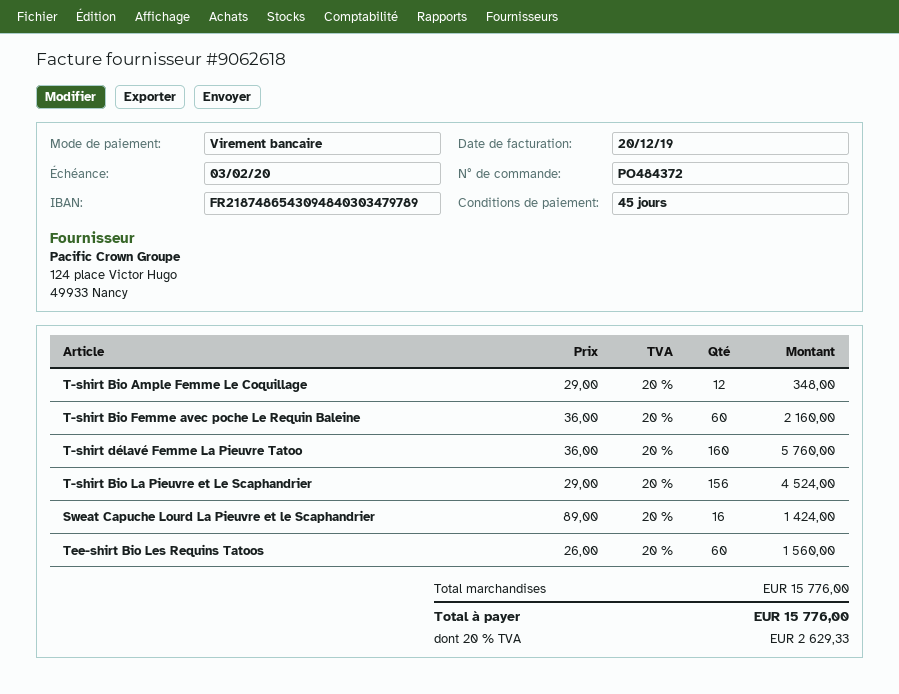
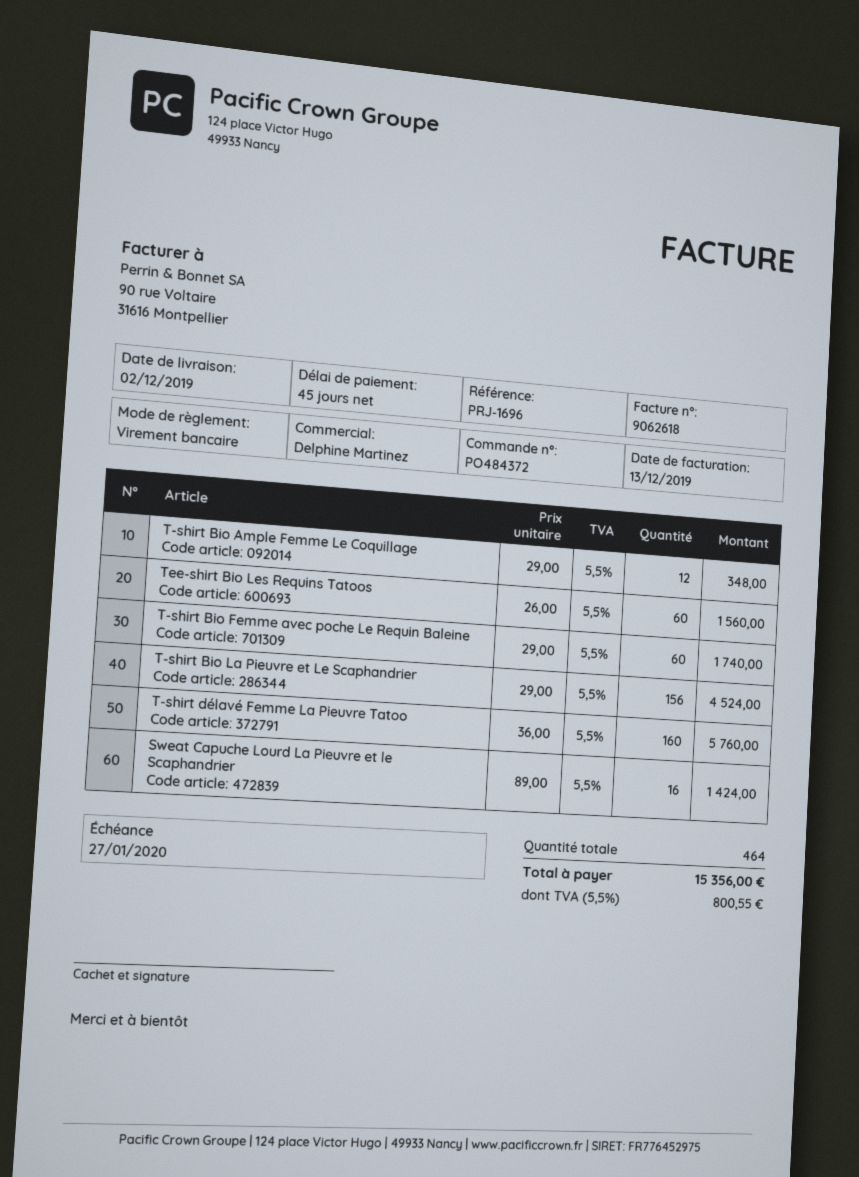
invoice date: 2019-12-20 -> 2019-12-13
due date: 2020-02-03 -> 2020-01-27
T-shirt Bio Femme avec poche Le Requin Baleine: 60 x 36.00 = 2160.00 -> 60 x 29.00 = 1740.00
tax: 20% = 2629.33 -> 5.5% = 800.55
total: 15776.00 -> 15356.00

